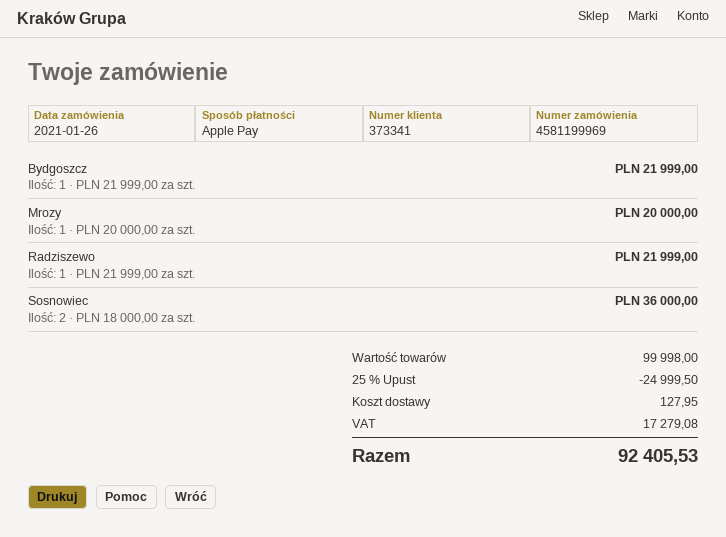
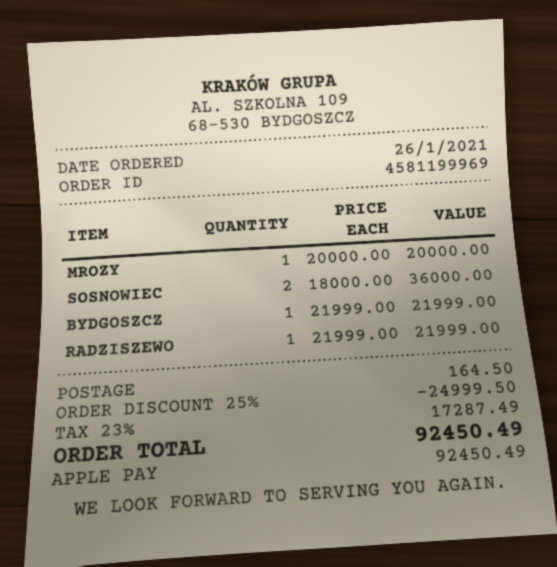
shipping: 127.95 -> 164.50
tax: 17279.08 -> 17287.49
total: 92405.53 -> 92450.49

